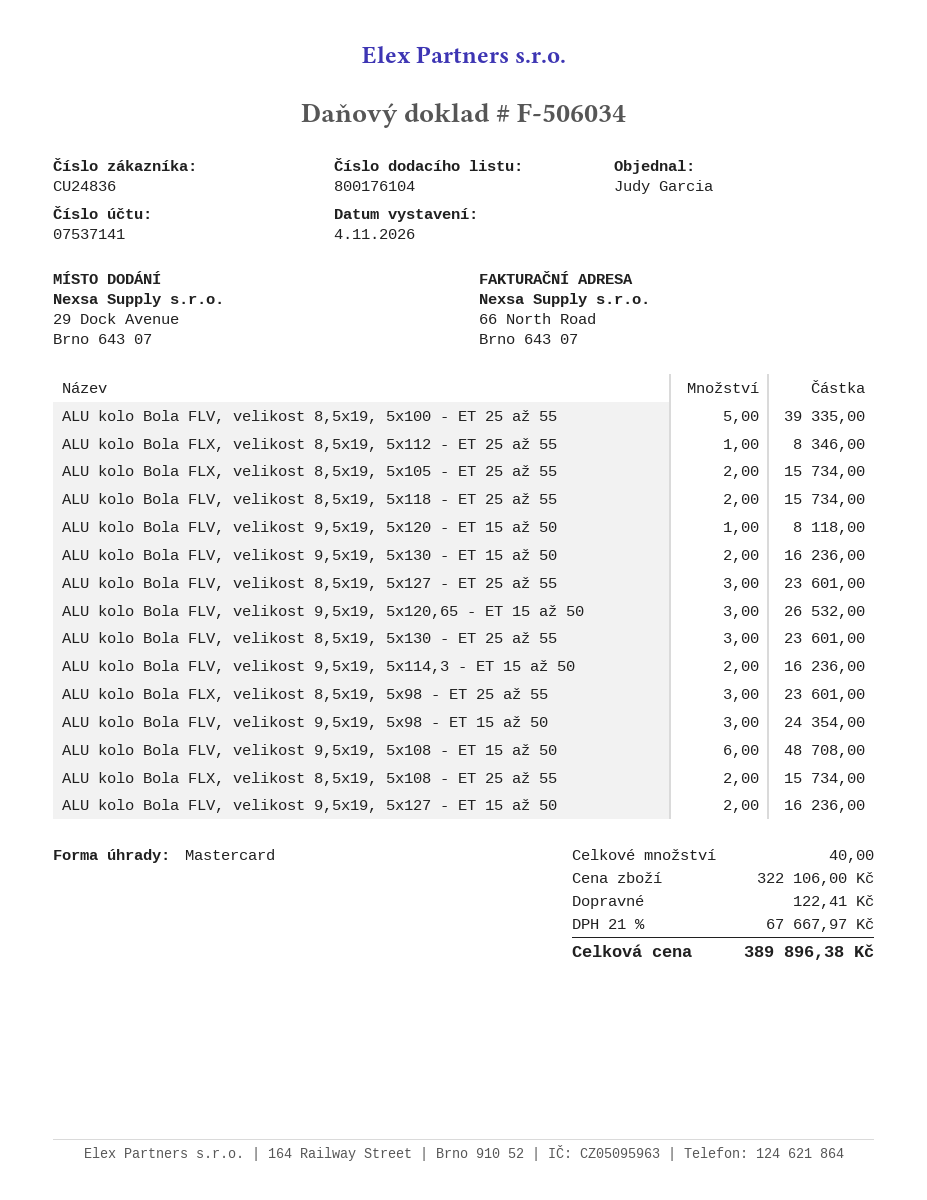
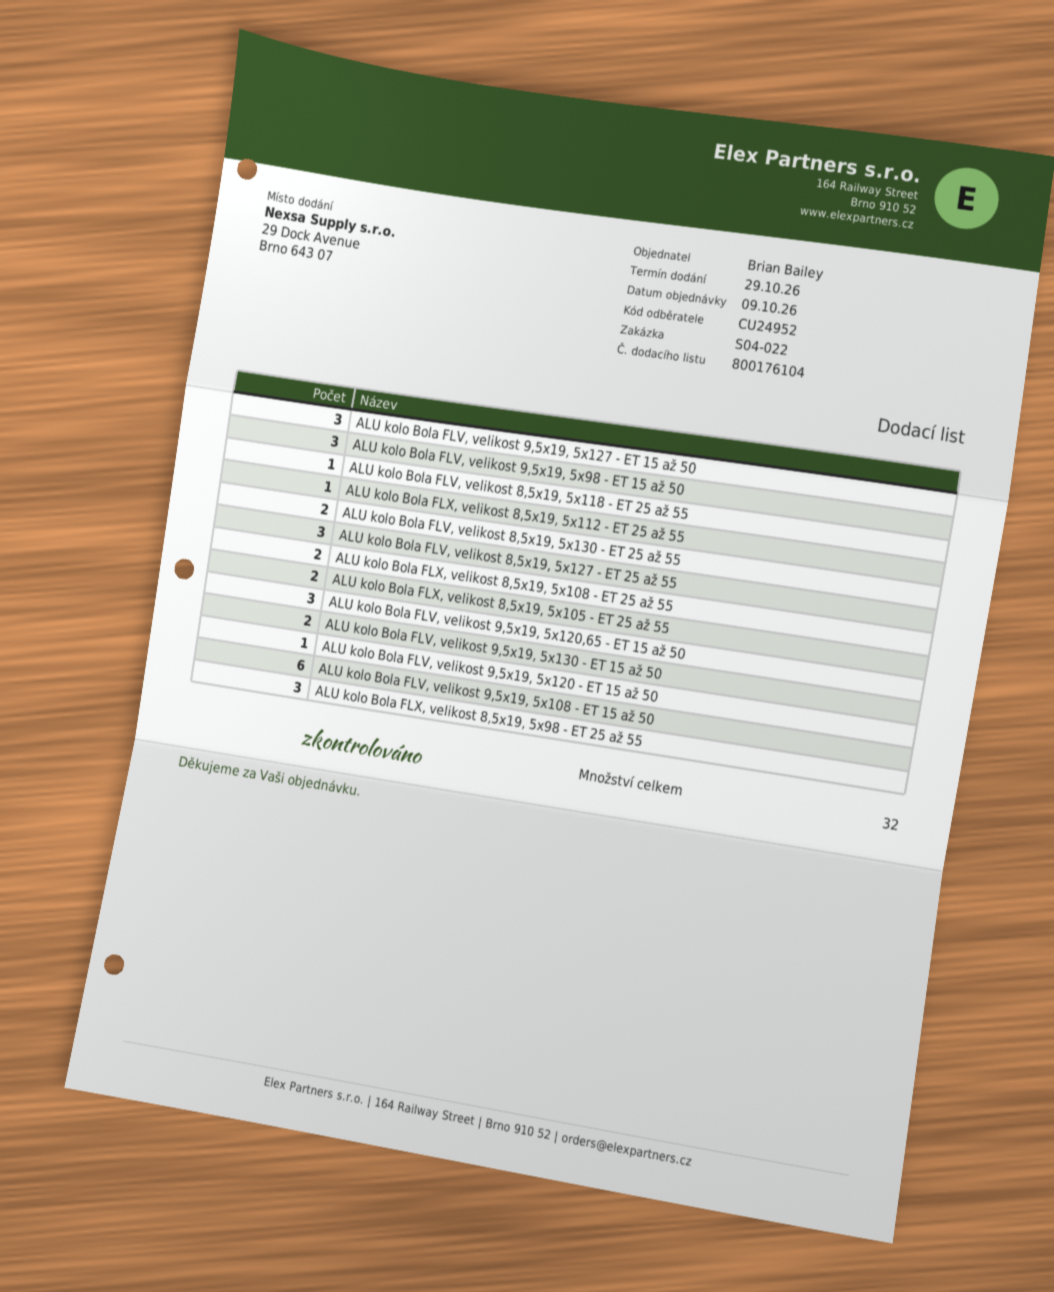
customer number: CU24836 -> CU24952
ordered by: Judy Garcia -> Brian Bailey
ALU kolo Bola FLV, velikost 8,5x19, 5x100 - ET 25 až 55: 5 -> none
ALU kolo Bola FLV, velikost 8,5x19, 5x118 - ET 25 až 55: 2 -> 1
ALU kolo Bola FLV, velikost 8,5x19, 5x130 - ET 25 až 55: 3 -> 2
ALU kolo Bola FLV, velikost 9,5x19, 5x114,3 - ET 15 až 50: 2 -> none
ALU kolo Bola FLV, velikost 9,5x19, 5x127 - ET 15 až 50: 2 -> 3
total quantity: 40 -> 32

